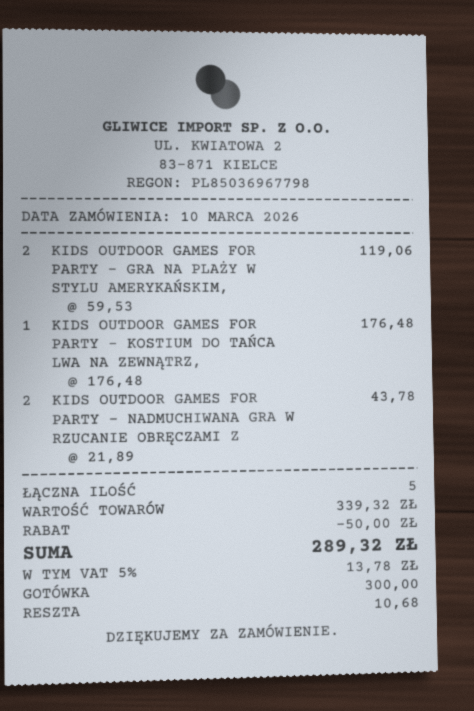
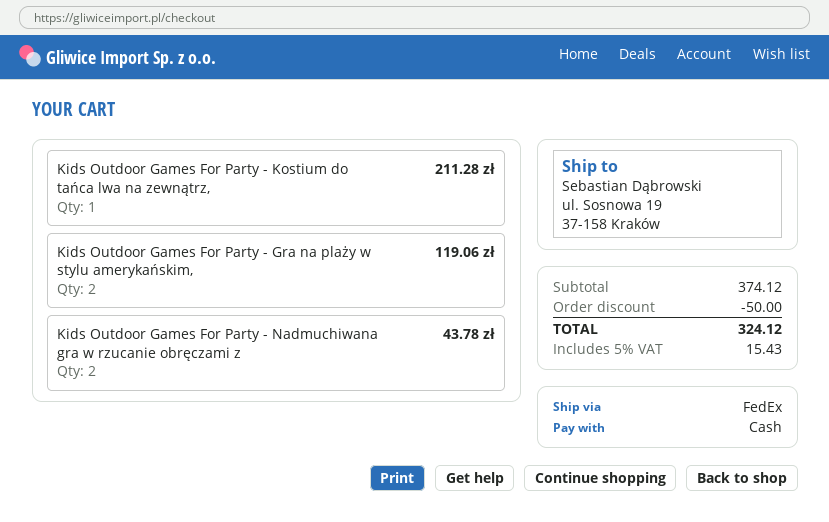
KIDS OUTDOOR GAMES FOR PARTY - KOSTIUM DO TAŃCA LWA NA ZEWNĄTRZ,: 1 for 176.48 -> 1 for 211.28
subtotal: 339.32 -> 374.12
tax: 5% = 13.78 -> 5% = 15.43
total: 289.32 -> 324.12

